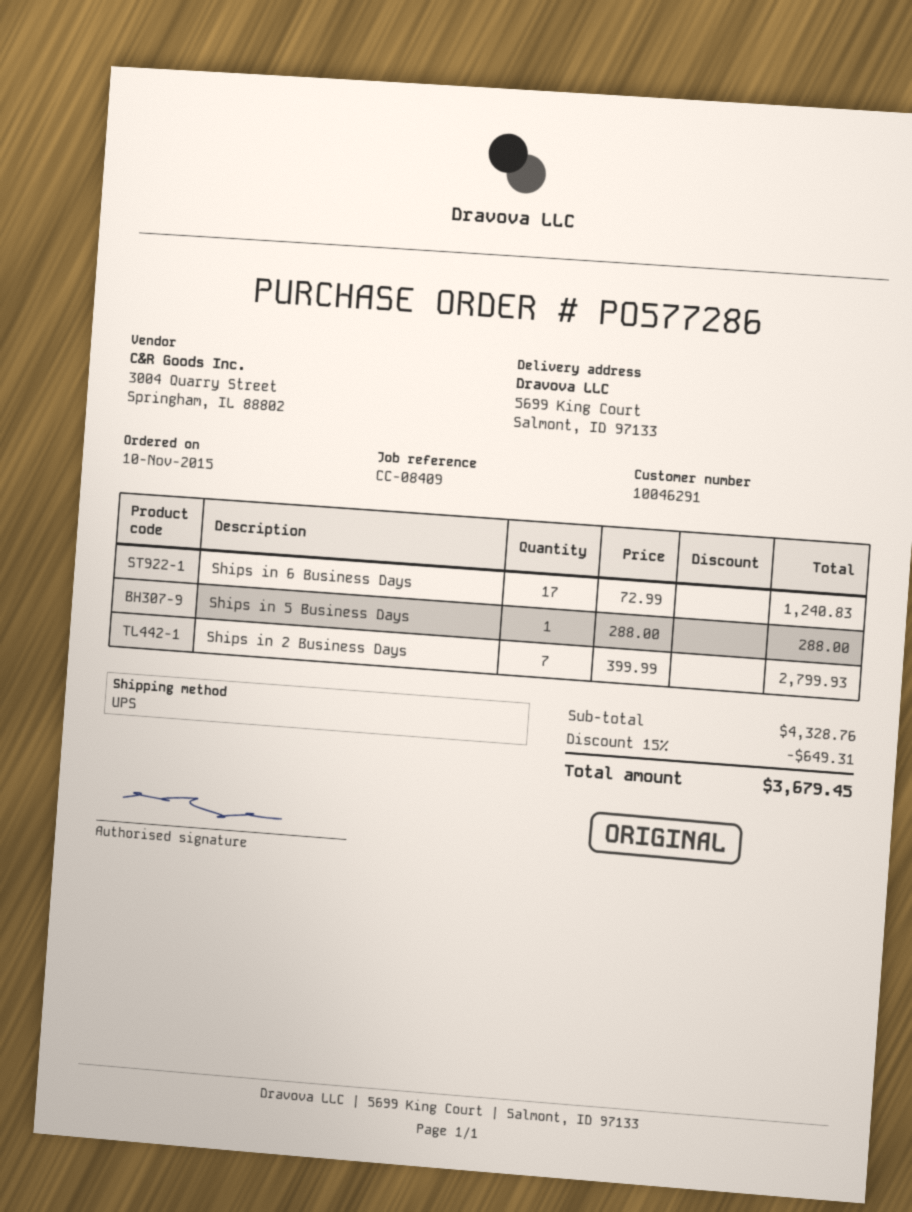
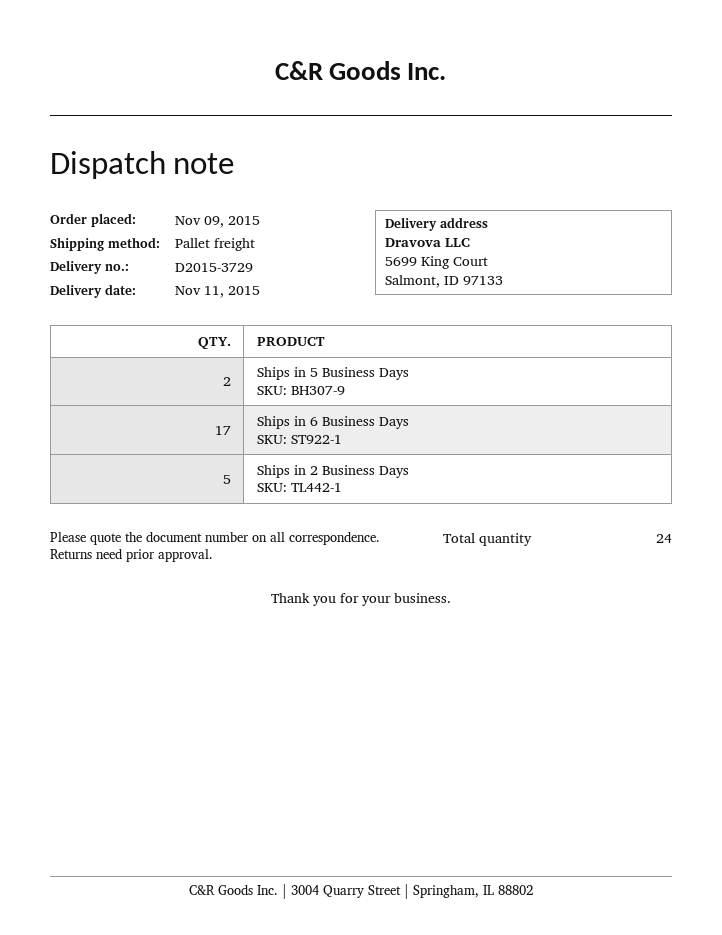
order date: 2015-11-10 -> 2015-11-09
shipping method: UPS -> pallet freight
Ships in 5 Business Days: 1 -> 2
Ships in 2 Business Days: 7 -> 5

